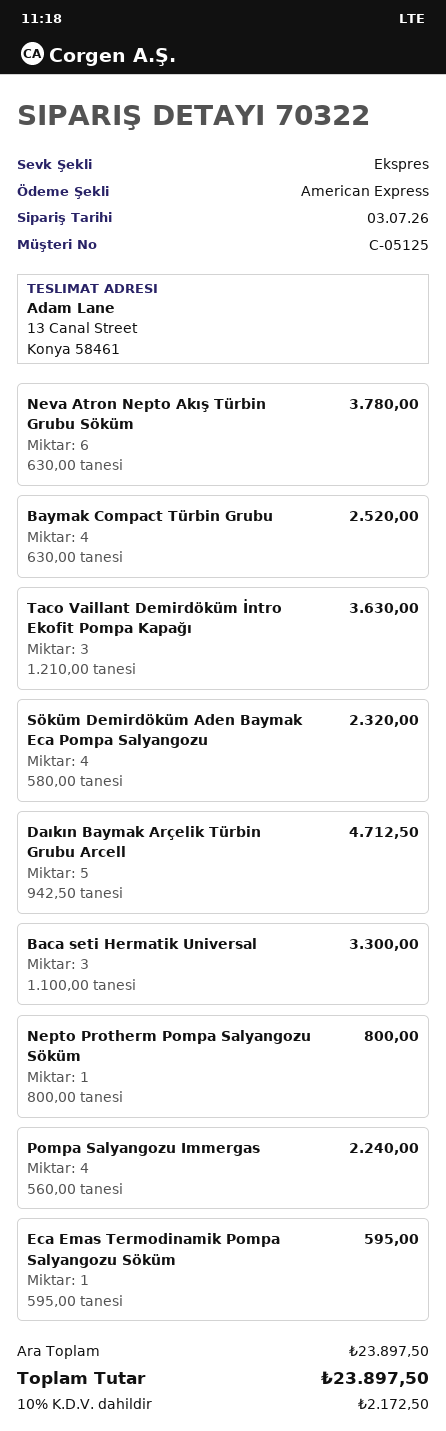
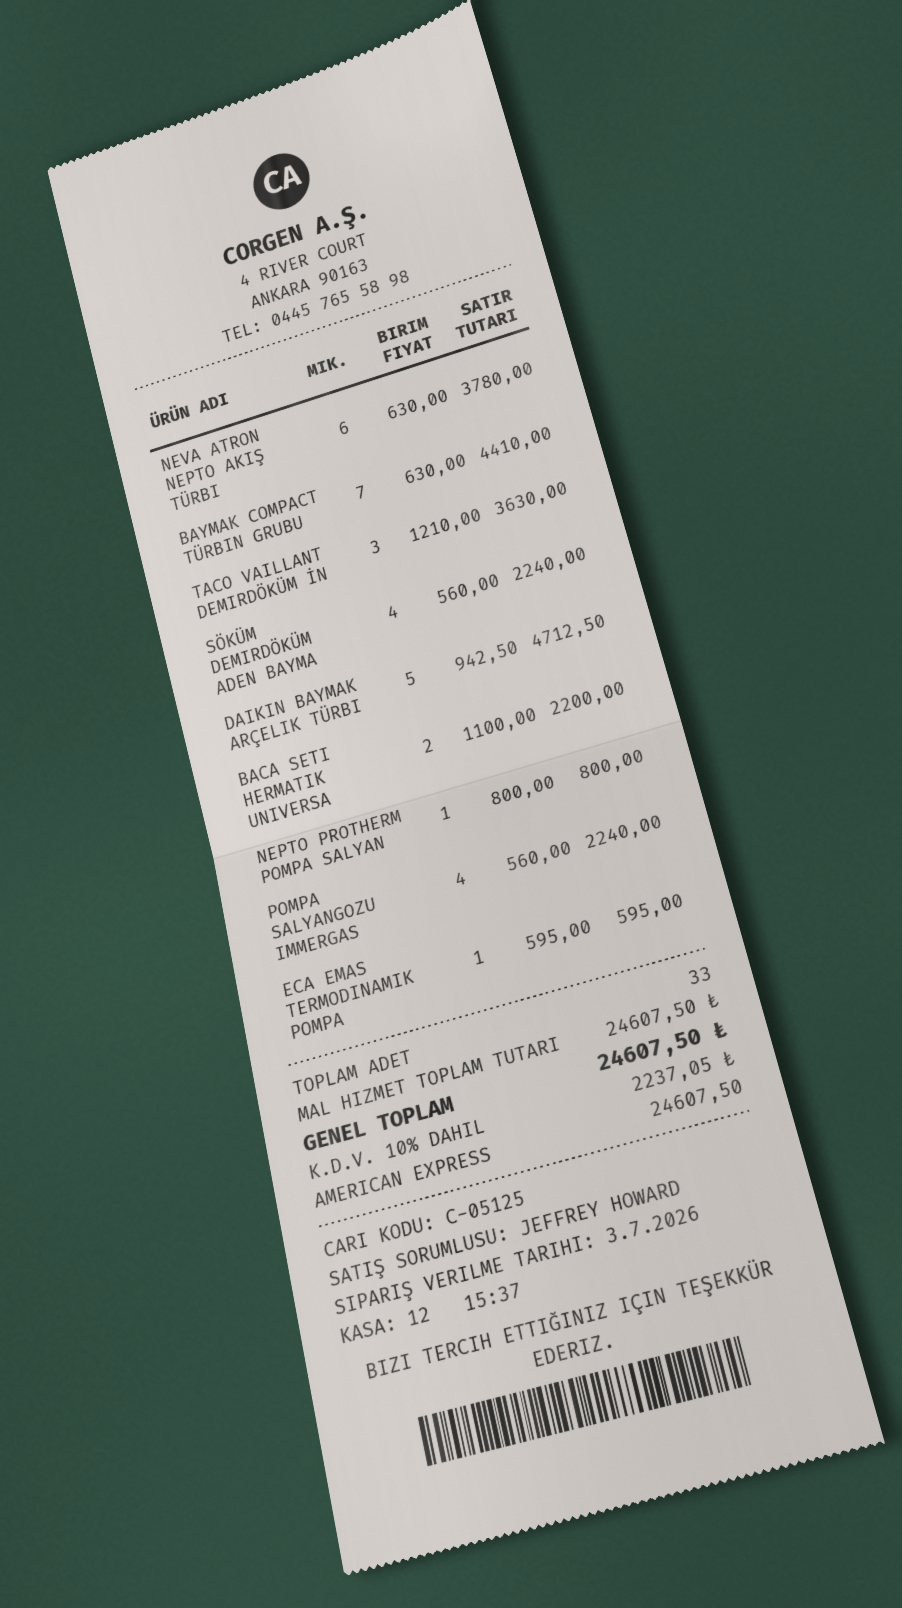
Baymak Compact Türbin Grubu: 4 x 630.00 = 2520.00 -> 7 x 630.00 = 4410.00
Söküm Demirdöküm Aden Baymak Eca Pompa Salyangozu: 4 x 580.00 = 2320.00 -> 4 x 560.00 = 2240.00
Baca seti Hermatik Universal: 3 x 1100.00 = 3300.00 -> 2 x 1100.00 = 2200.00
subtotal: 23897.50 -> 24607.50
tax: 10% = 2172.50 -> 10% = 2237.05
total: 23897.50 -> 24607.50

